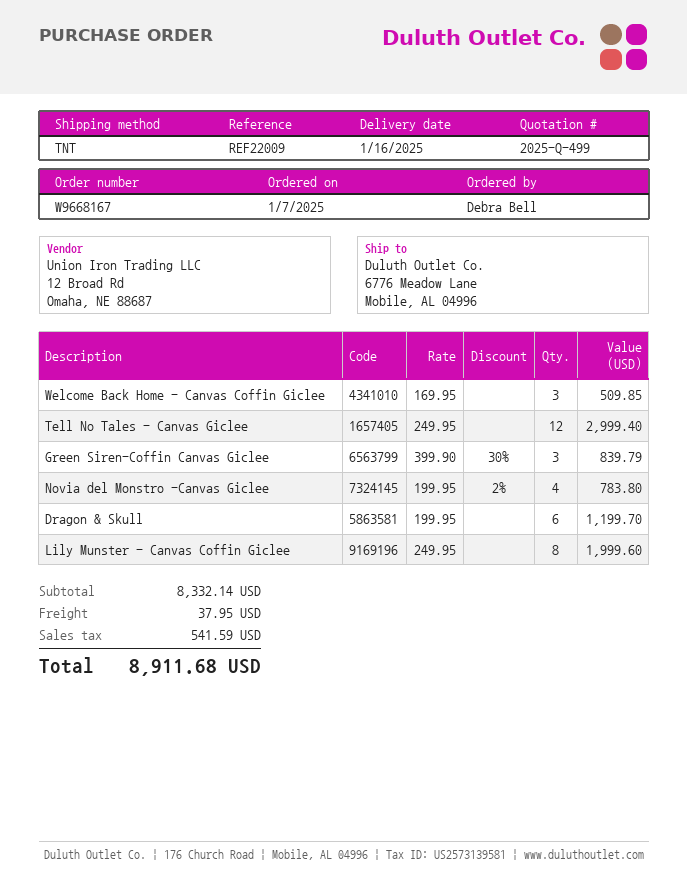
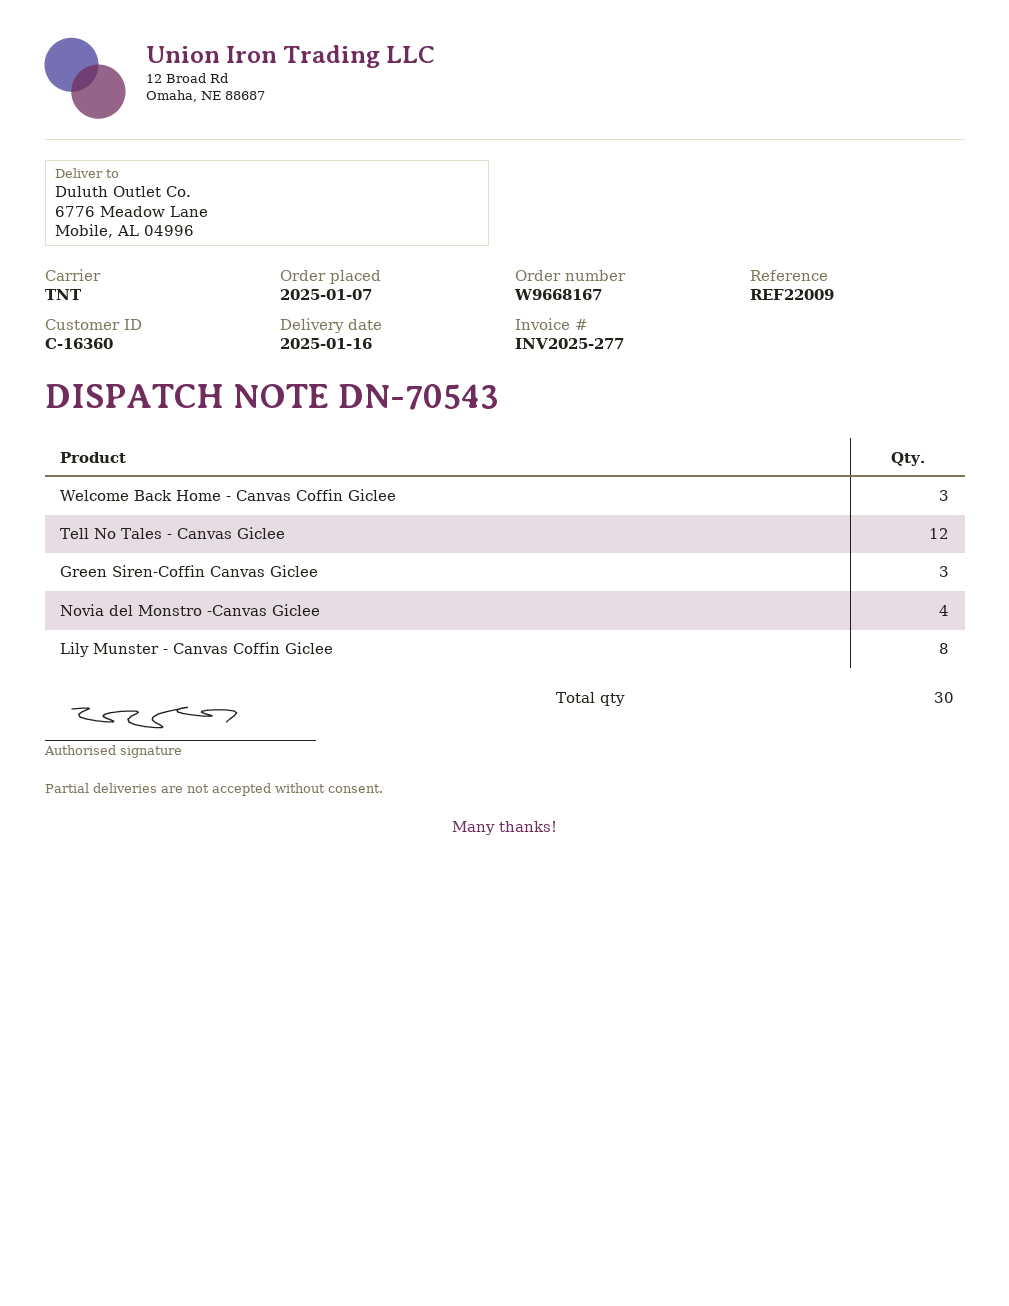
Dragon & Skull: 6 -> none

